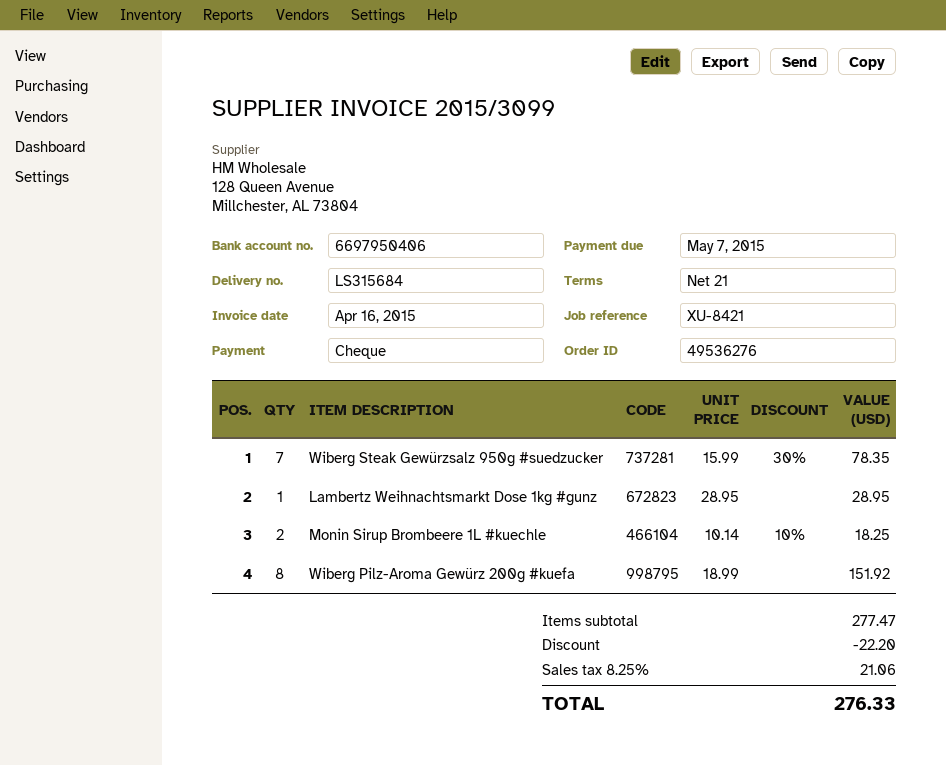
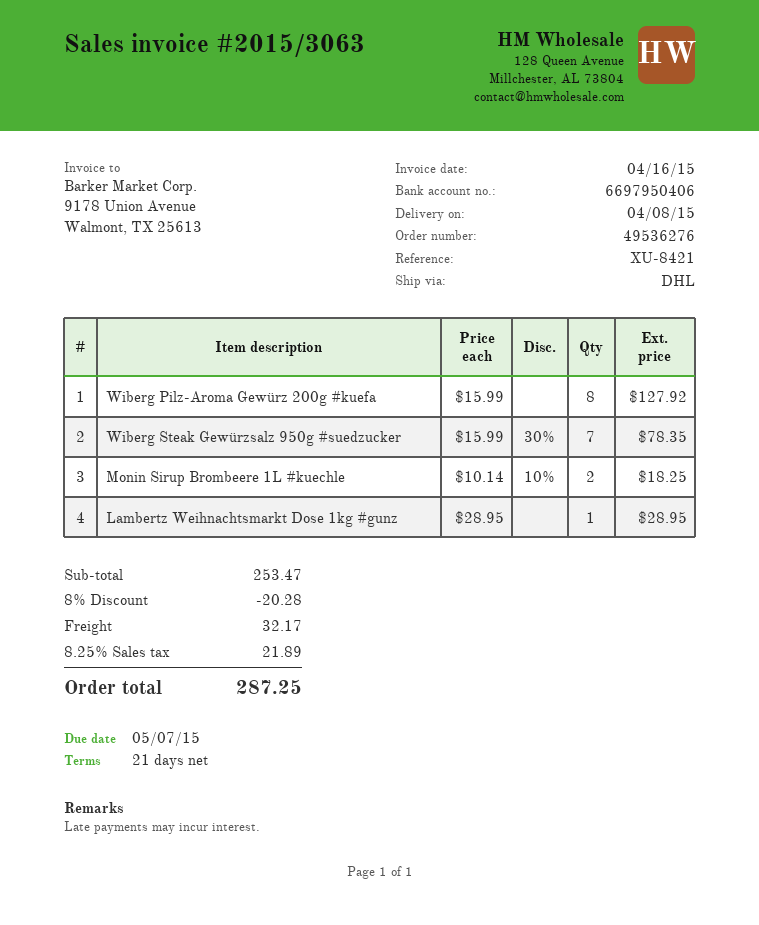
invoice number: 2015/3099 -> 2015/3063
Wiberg Pilz-Aroma Gewürz 200g #kuefa: 8 x 18.99 = 151.92 -> 8 x 15.99 = 127.92
subtotal: 277.47 -> 253.47
discount: 22.20 -> 20.28
shipping: none -> 32.17
tax: 8.25% = 21.06 -> 8.25% = 21.89
total: 276.33 -> 287.25

